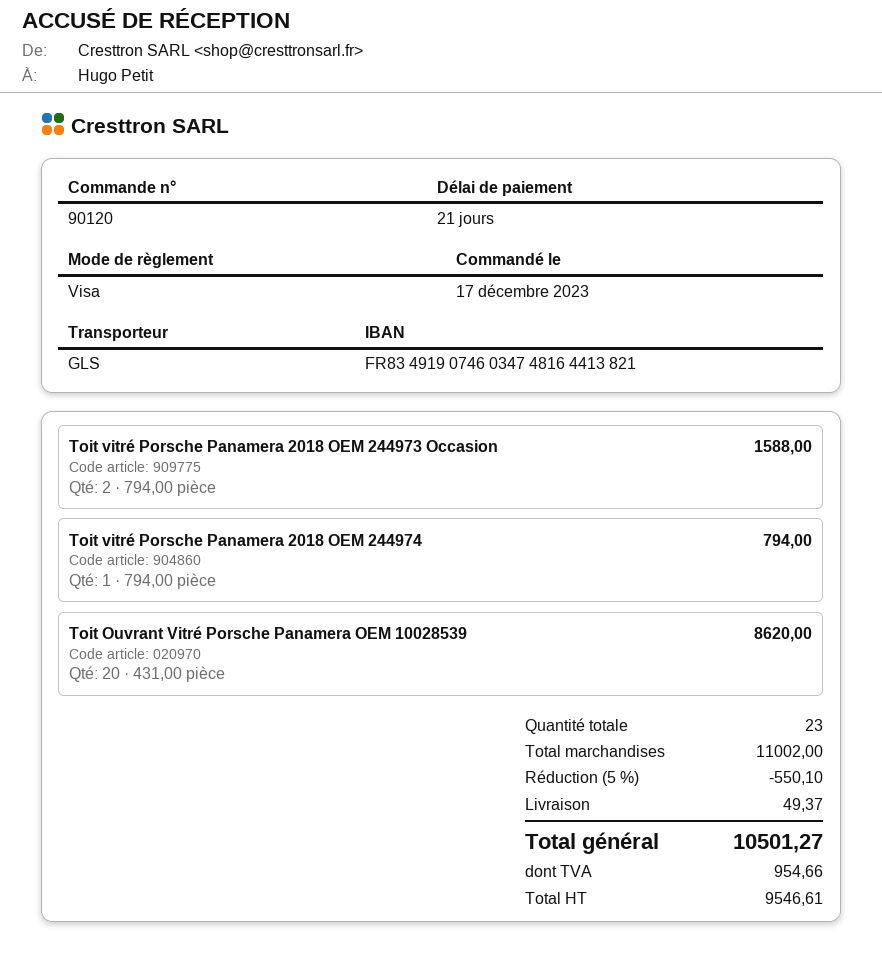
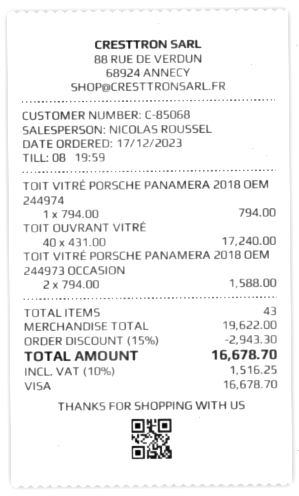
Toit Ouvrant Vitré Porsche Panamera OEM 10028539: 20 x 431.00 = 8620.00 -> 40 x 431.00 = 17240.00
total quantity: 23 -> 43
subtotal: 11002.00 -> 19622.00
discount: 5% = 550.10 -> 15% = 2943.30
shipping: 49.37 -> none
tax: 954.66 -> 1516.25
total: 10501.27 -> 16678.70

